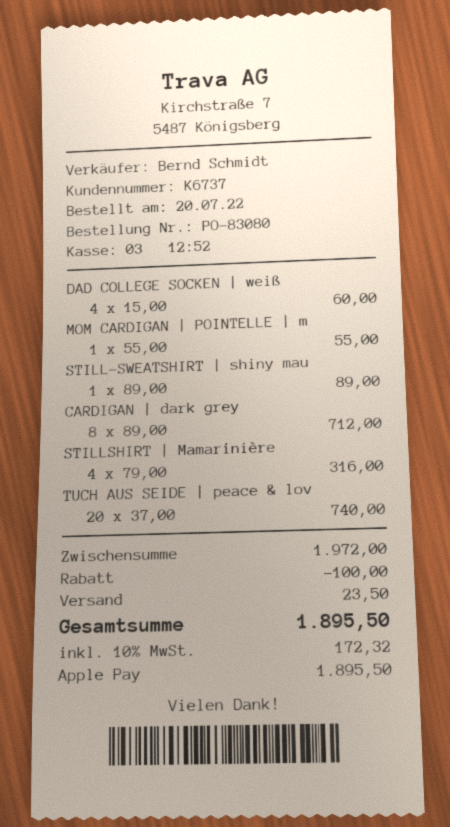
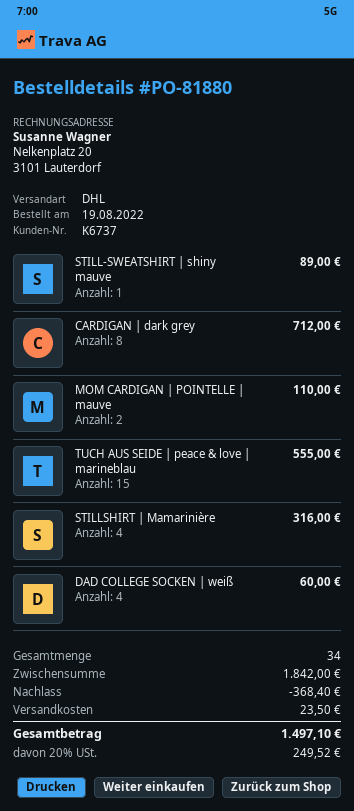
order number: PO-83080 -> PO-81880
order date: 2022-07-20 -> 2022-08-19
MOM CARDIGAN | POINTELLE | m: 1 for 55.00 -> 2 for 110.00
TUCH AUS SEIDE | peace & lov: 20 for 740.00 -> 15 for 555.00
subtotal: 1972.00 -> 1842.00
discount: 100.00 -> 368.40
tax: 10% = 172.32 -> 20% = 249.52
total: 1895.50 -> 1497.10

